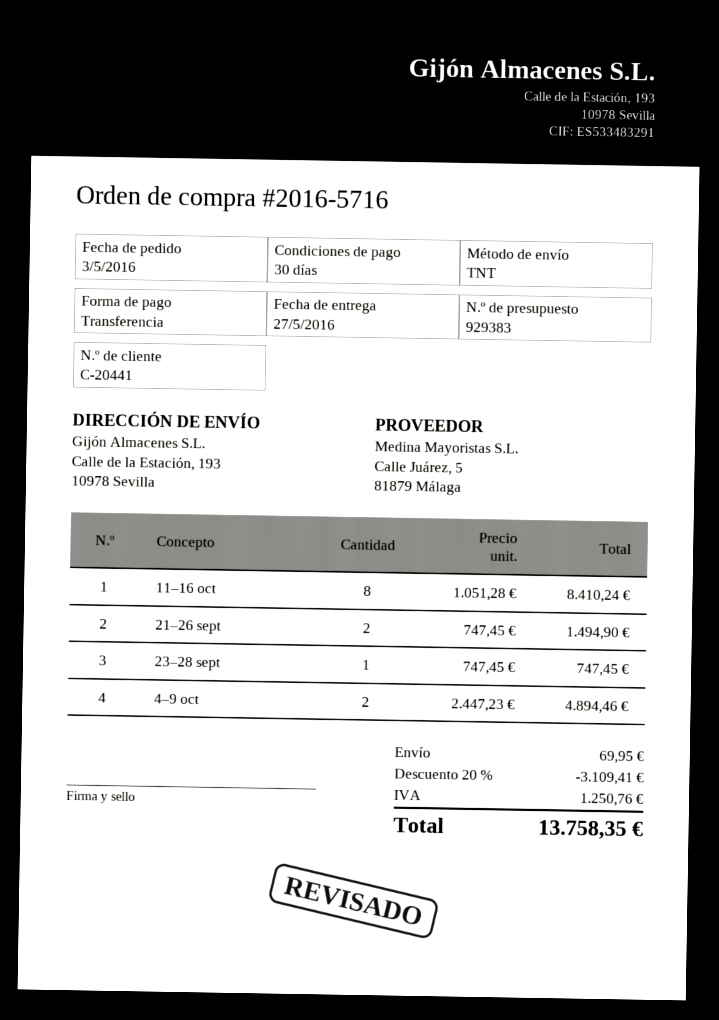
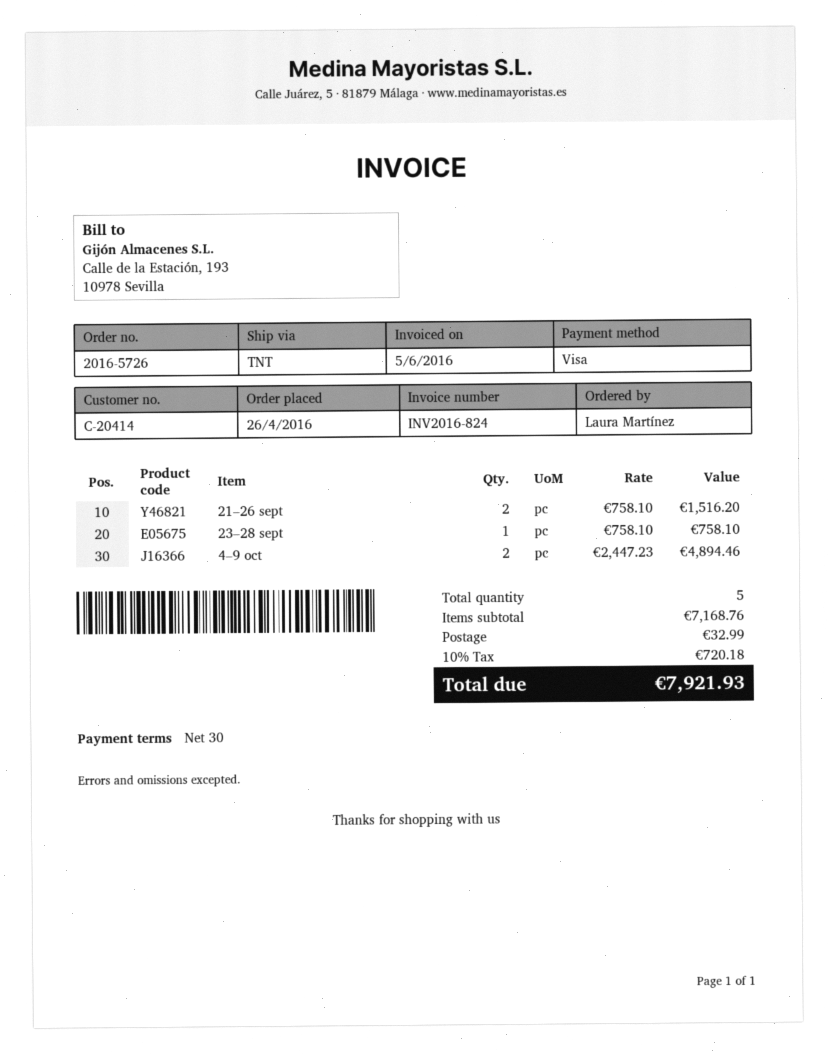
order number: 2016-5716 -> 2016-5726
order date: 2016-05-03 -> 2016-04-26
customer number: C-20441 -> C-20414
payment method: bank transfer -> Visa
11–16 oct: 8 x 1051.28 = 8410.24 -> none
21–26 sept: 2 x 747.45 = 1494.90 -> 2 x 758.10 = 1516.20
23–28 sept: 1 x 747.45 = 747.45 -> 1 x 758.10 = 758.10
discount: 20% = 3109.41 -> none
shipping: 69.95 -> 32.99
tax: 1250.76 -> 720.18
total: 13758.35 -> 7921.93

